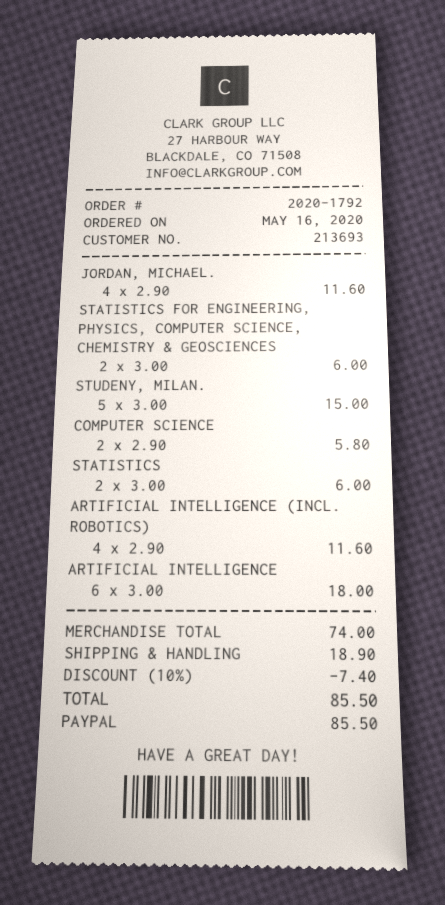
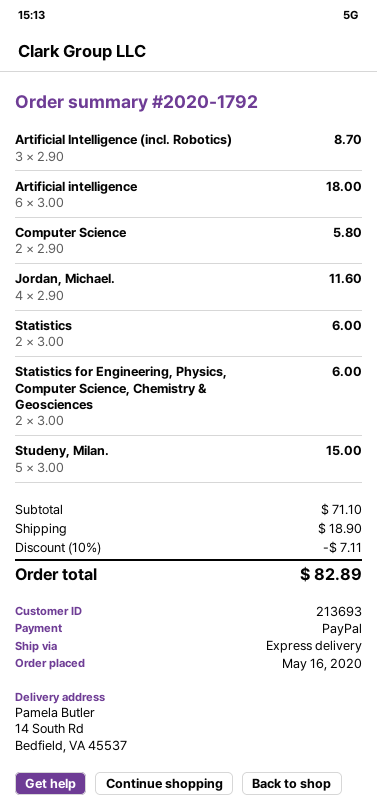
ARTIFICIAL INTELLIGENCE (INCL. ROBOTICS): 4 x 2.90 = 11.60 -> 3 x 2.90 = 8.70
subtotal: 74.00 -> 71.10
discount: 10% = 7.40 -> 10% = 7.11
total: 85.50 -> 82.89

